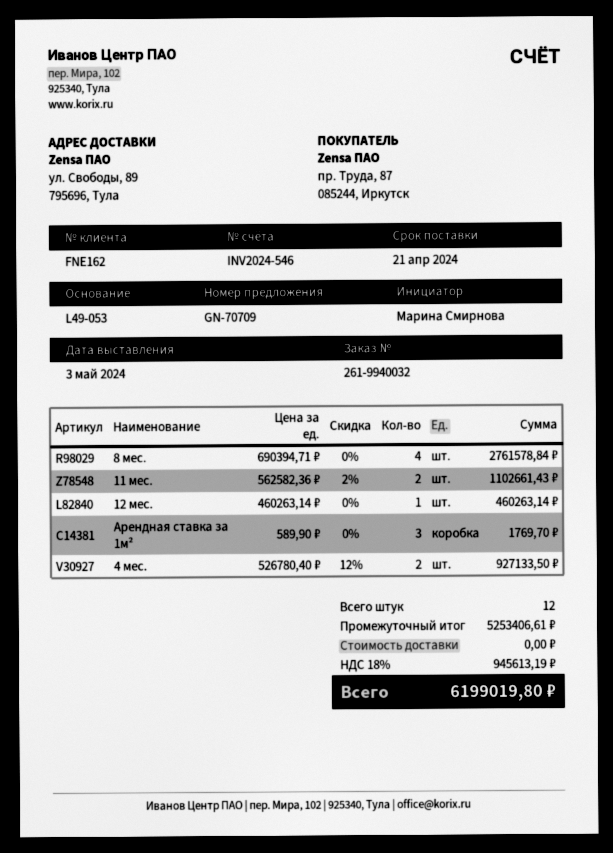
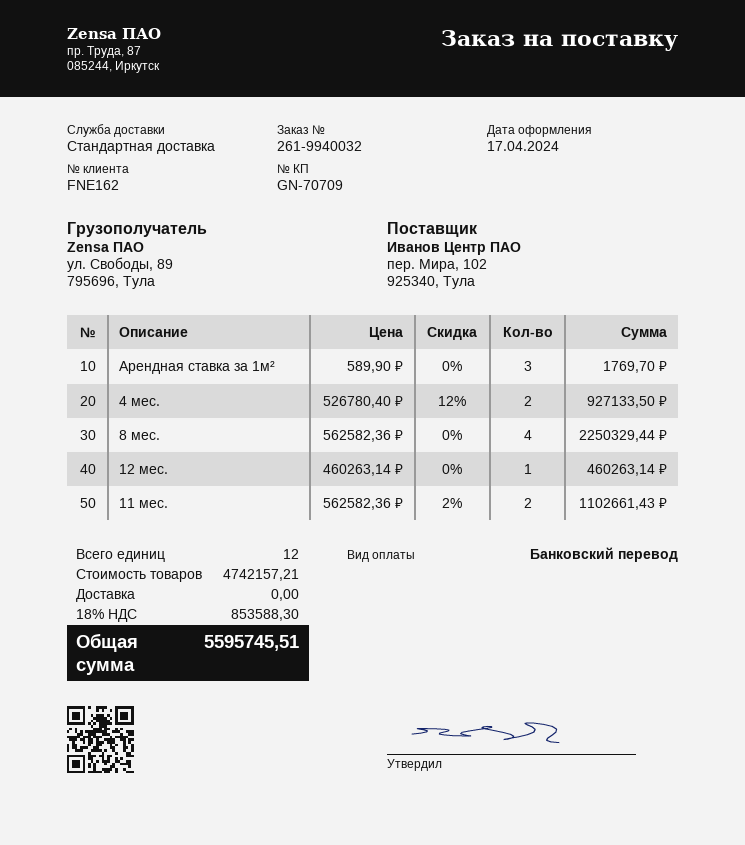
8 мес.: 4 x 690394.71 = 2761578.84 -> 4 x 562582.36 = 2250329.44
subtotal: 5253406.61 -> 4742157.21
tax: 18% = 945613.19 -> 18% = 853588.30
total: 6199019.80 -> 5595745.51

